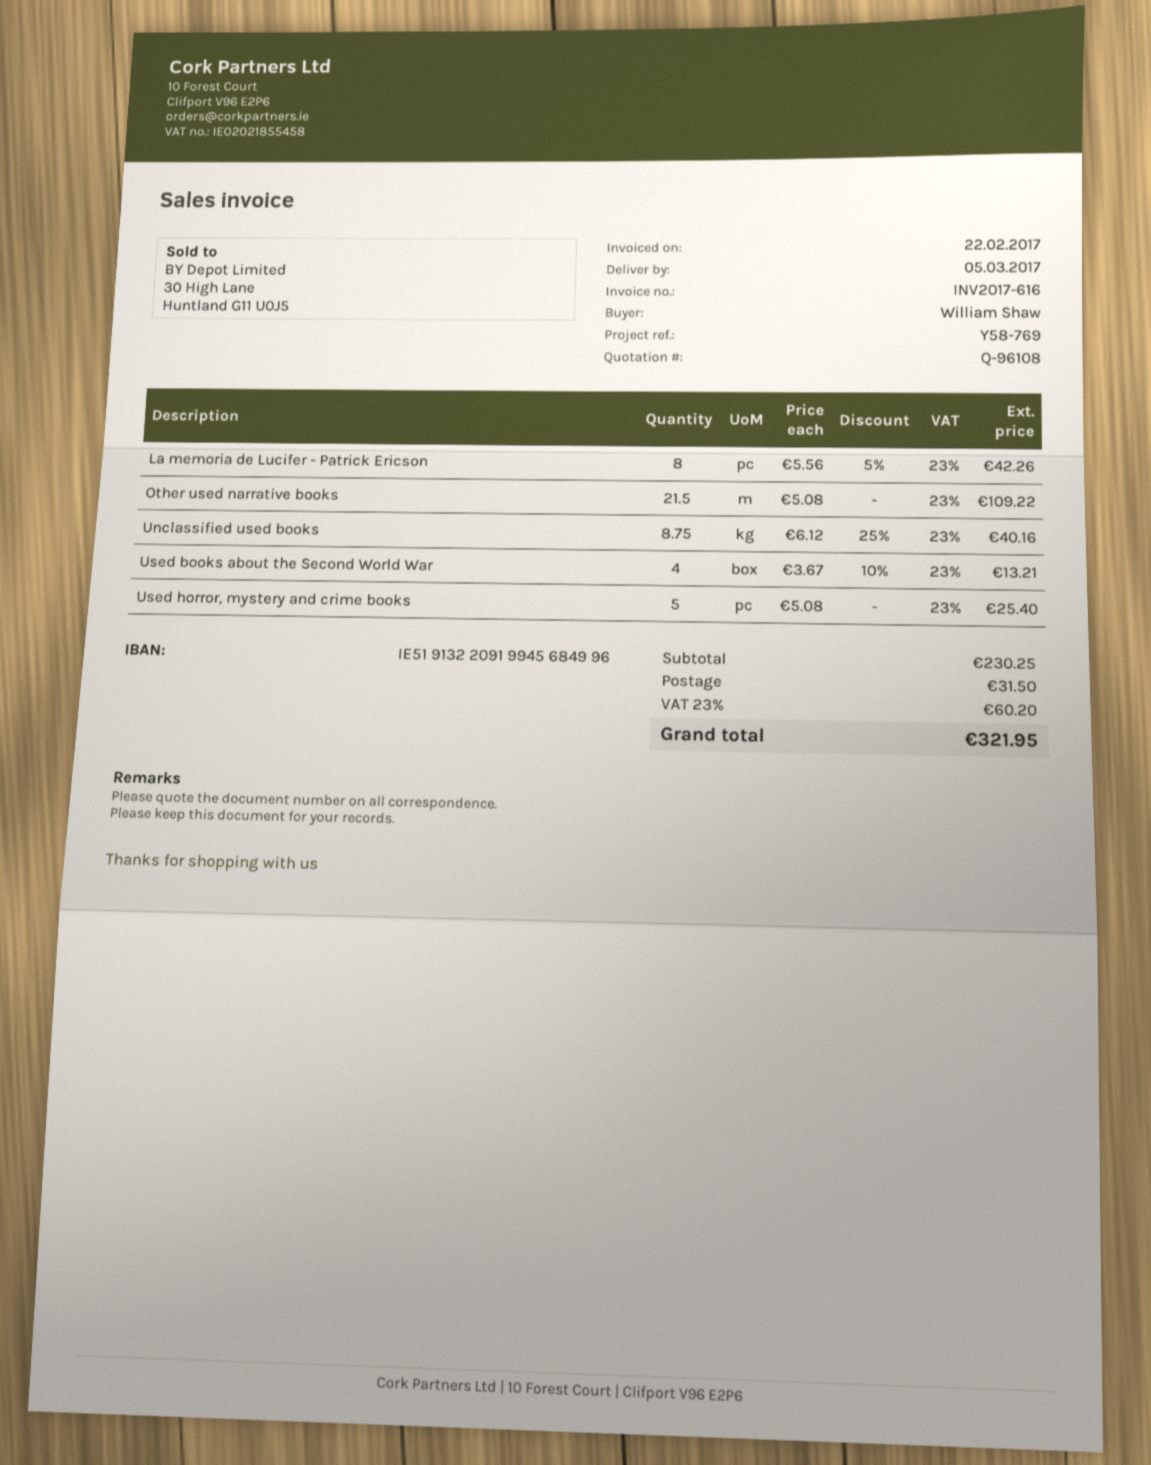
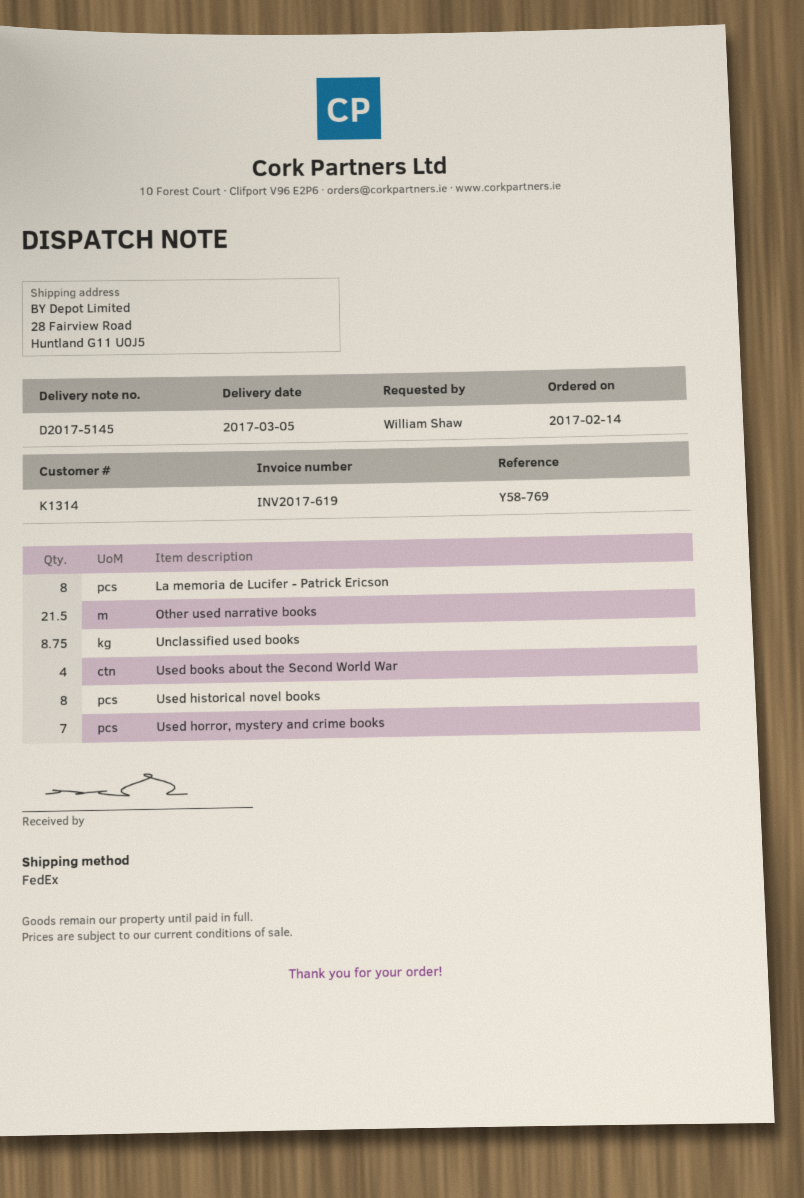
invoice number: INV2017-616 -> INV2017-619
Used horror, mystery and crime books: 5 -> 7
Used historical novel books: none -> 8

